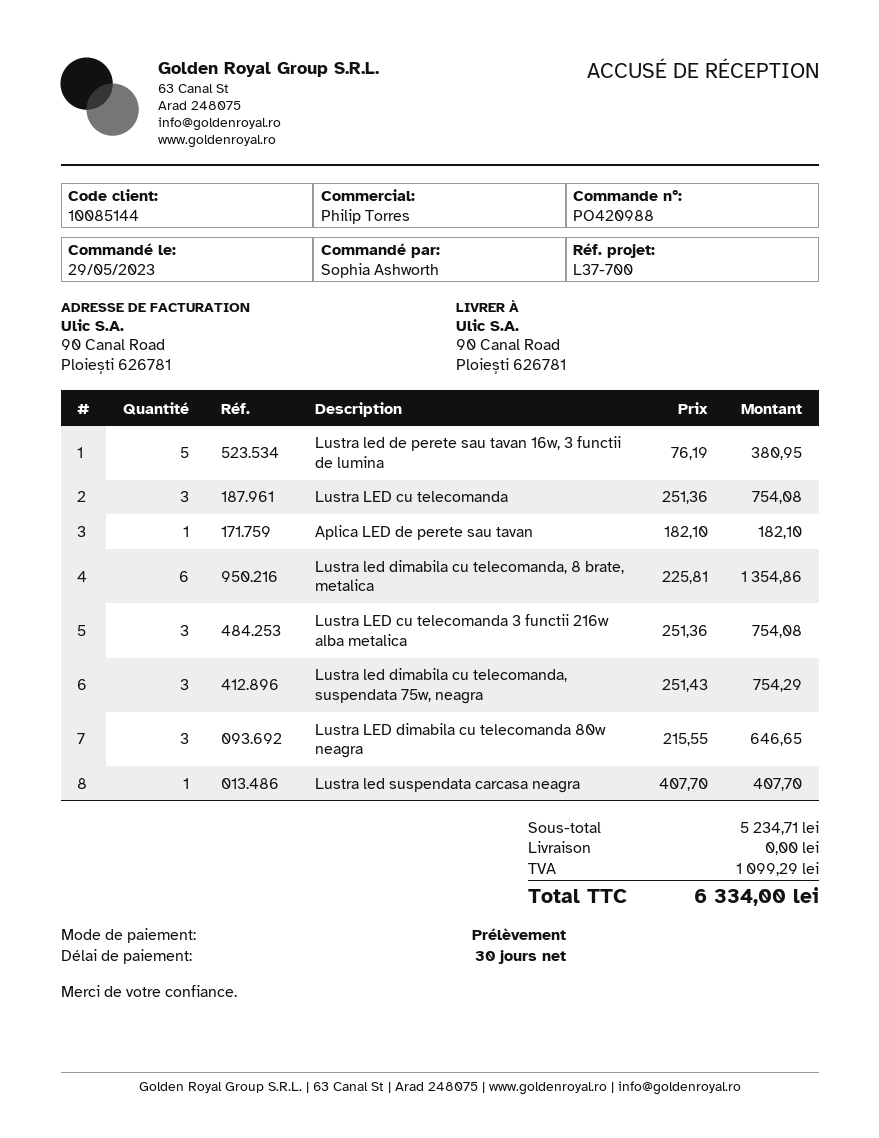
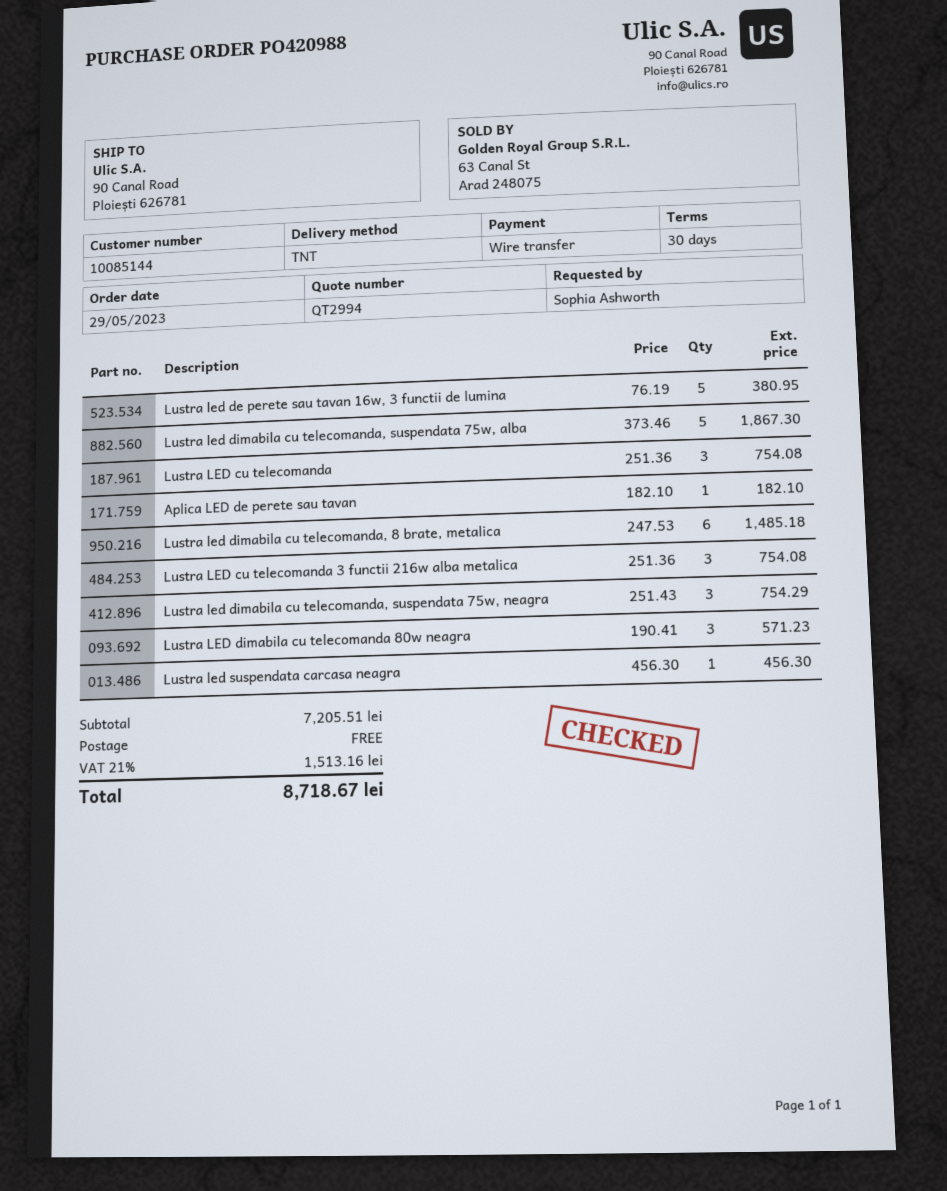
payment method: direct debit -> bank transfer
Lustra led dimabila cu telecomanda, 8 brate, metalica: 6 x 225.81 = 1354.86 -> 6 x 247.53 = 1485.18
Lustra LED dimabila cu telecomanda 80w neagra: 3 x 215.55 = 646.65 -> 3 x 190.41 = 571.23
Lustra led suspendata carcasa neagra: 1 x 407.70 = 407.70 -> 1 x 456.30 = 456.30
Lustra led dimabila cu telecomanda, suspendata 75w, alba: none -> 5 x 373.46 = 1867.30
subtotal: 5234.71 -> 7205.51
tax: 1099.29 -> 1513.16
total: 6334.00 -> 8718.67

